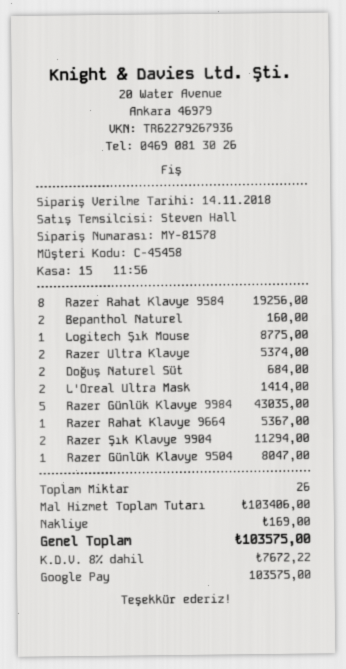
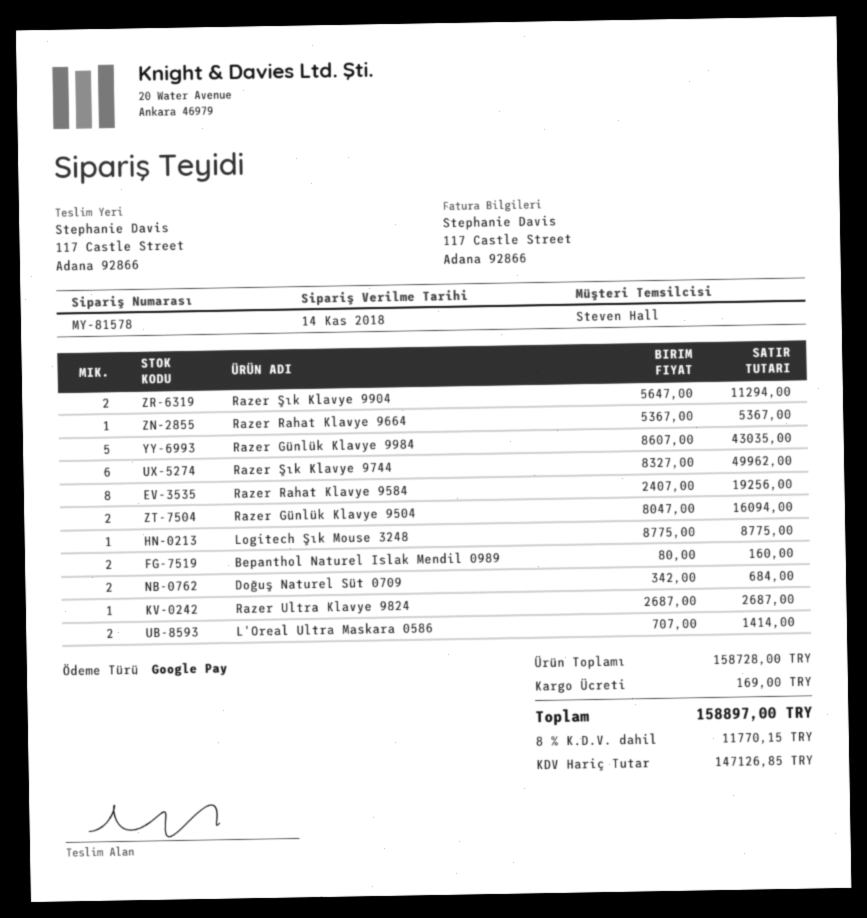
Razer Ultra Klavye: 2 for 5374.00 -> 1 for 2687.00
Razer Günlük Klavye 9504: 1 for 8047.00 -> 2 for 16094.00
Razer Şık Klavye 9744: none -> 6 for 49962.00
subtotal: 103406.00 -> 158728.00
tax: 8% = 7672.22 -> 8% = 11770.15
total: 103575.00 -> 158897.00

